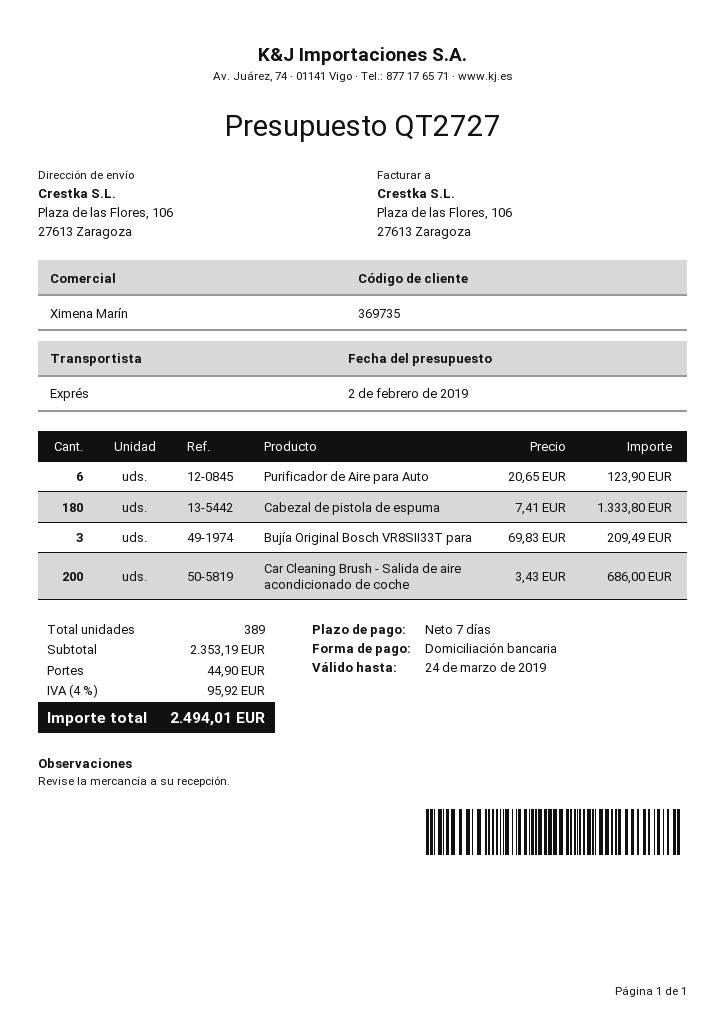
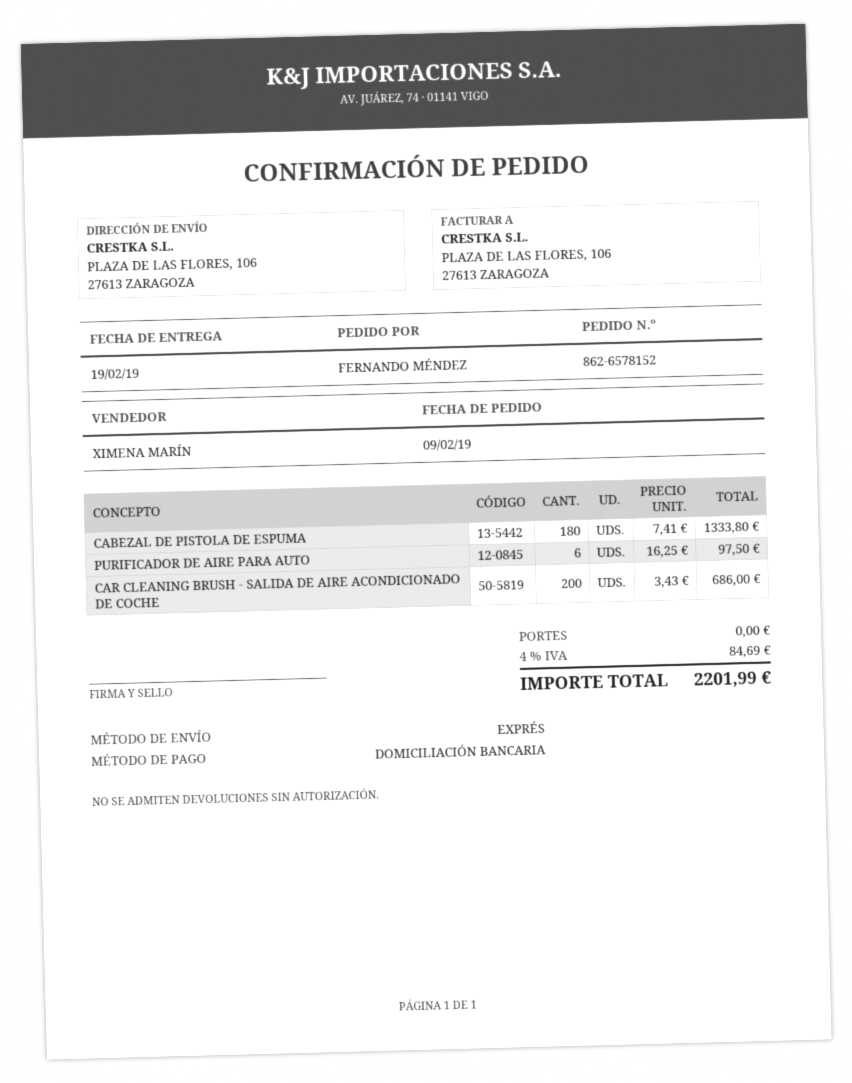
Purificador de Aire para Auto: 6 x 20.65 = 123.90 -> 6 x 16.25 = 97.50
Bujía Original Bosch VR8SII33T para: 3 x 69.83 = 209.49 -> none
shipping: 44.90 -> 0.00
tax: 4% = 95.92 -> 4% = 84.69
total: 2494.01 -> 2201.99

